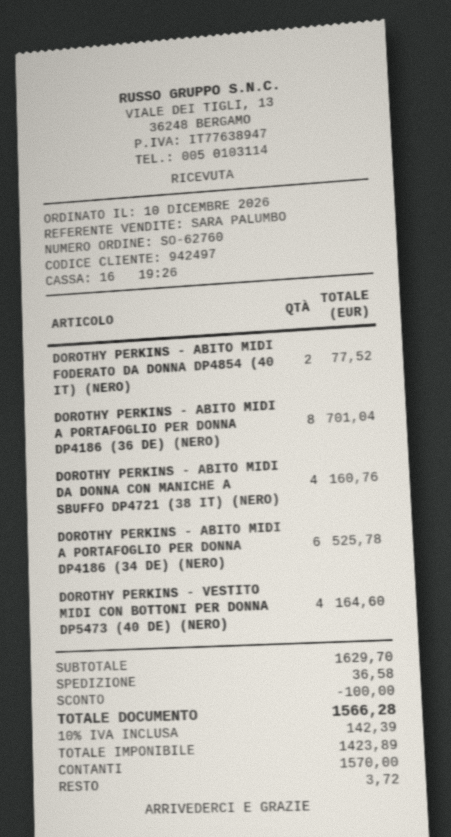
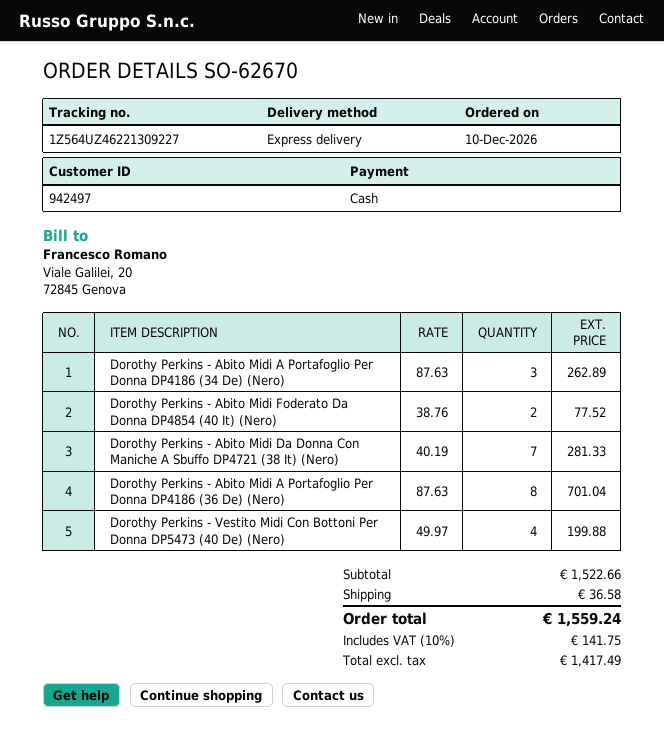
order number: SO-62760 -> SO-62670
DOROTHY PERKINS - ABITO MIDI DA DONNA CON MANICHE A SBUFFO DP4721 (38 IT) (NERO): 4 for 160.76 -> 7 for 281.33
DOROTHY PERKINS - ABITO MIDI A PORTAFOGLIO PER DONNA DP4186 (34 DE) (NERO): 6 for 525.78 -> 3 for 262.89
DOROTHY PERKINS - VESTITO MIDI CON BOTTONI PER DONNA DP5473 (40 DE) (NERO): 4 for 164.60 -> 4 for 199.88
subtotal: 1629.70 -> 1522.66
discount: 100.00 -> none
net: 1423.89 -> 1417.49
tax: 10% = 142.39 -> 10% = 141.75
total: 1566.28 -> 1559.24

